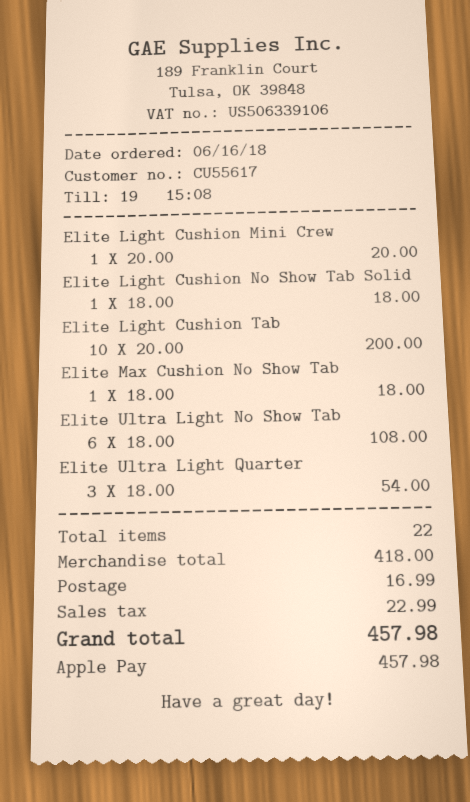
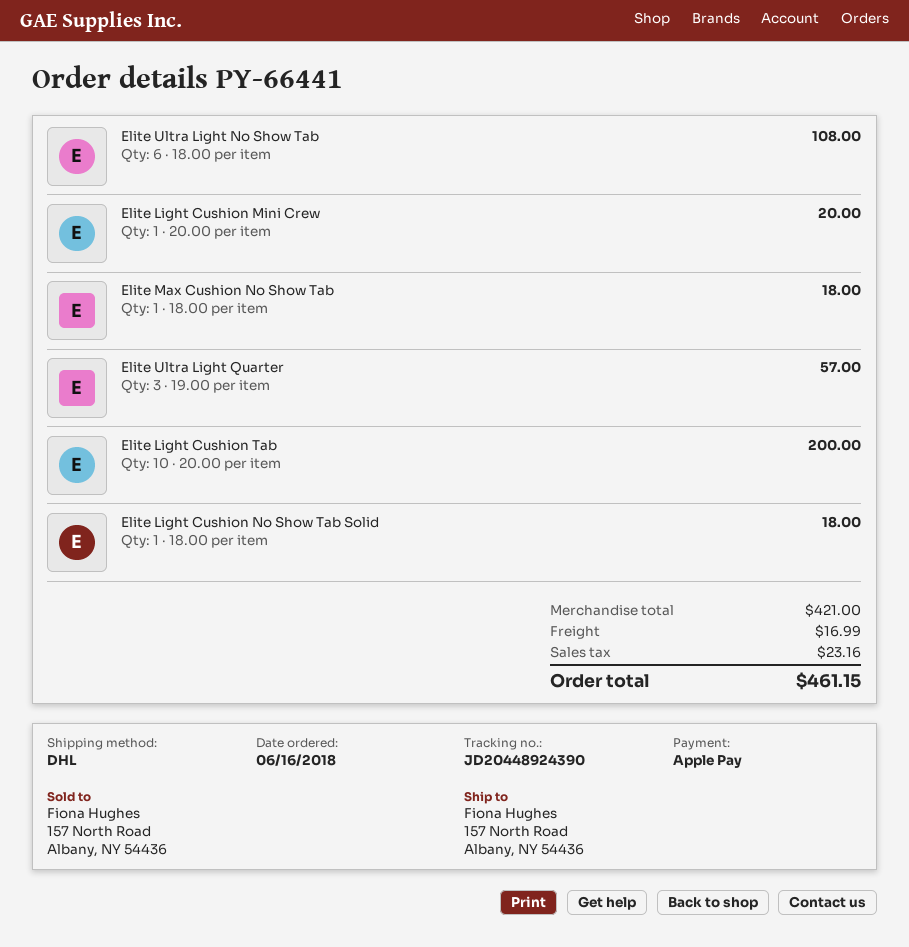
Elite Ultra Light Quarter: 3 x 18.00 = 54.00 -> 3 x 19.00 = 57.00
subtotal: 418.00 -> 421.00
tax: 22.99 -> 23.16
total: 457.98 -> 461.15

